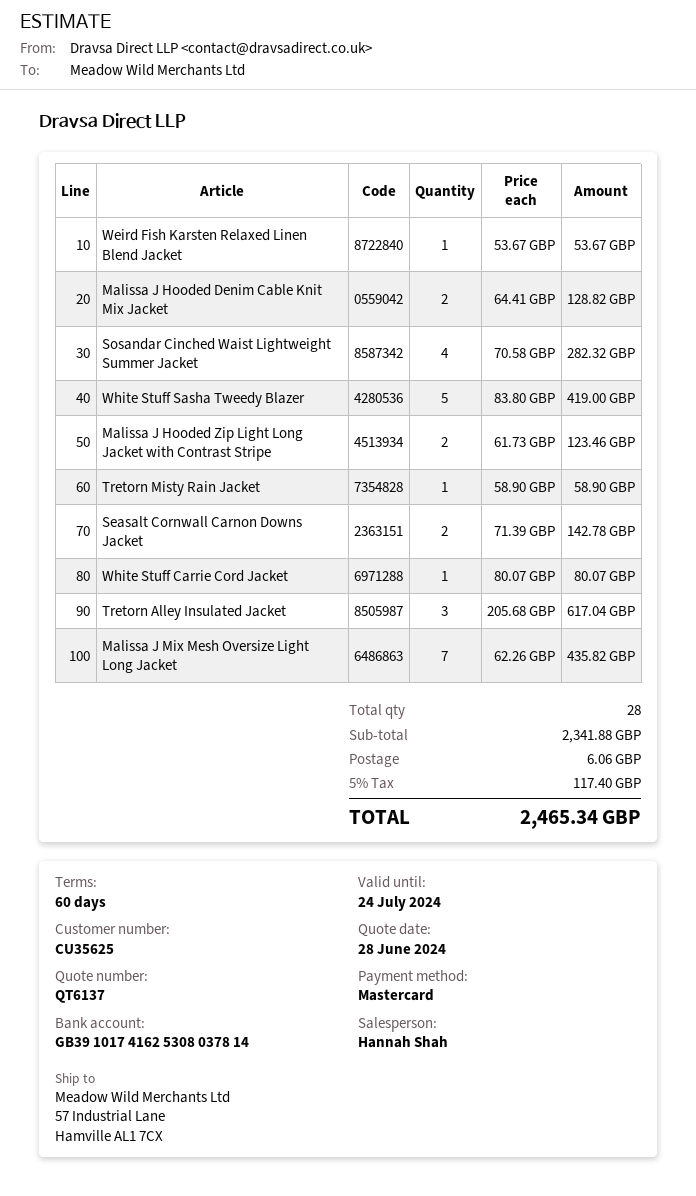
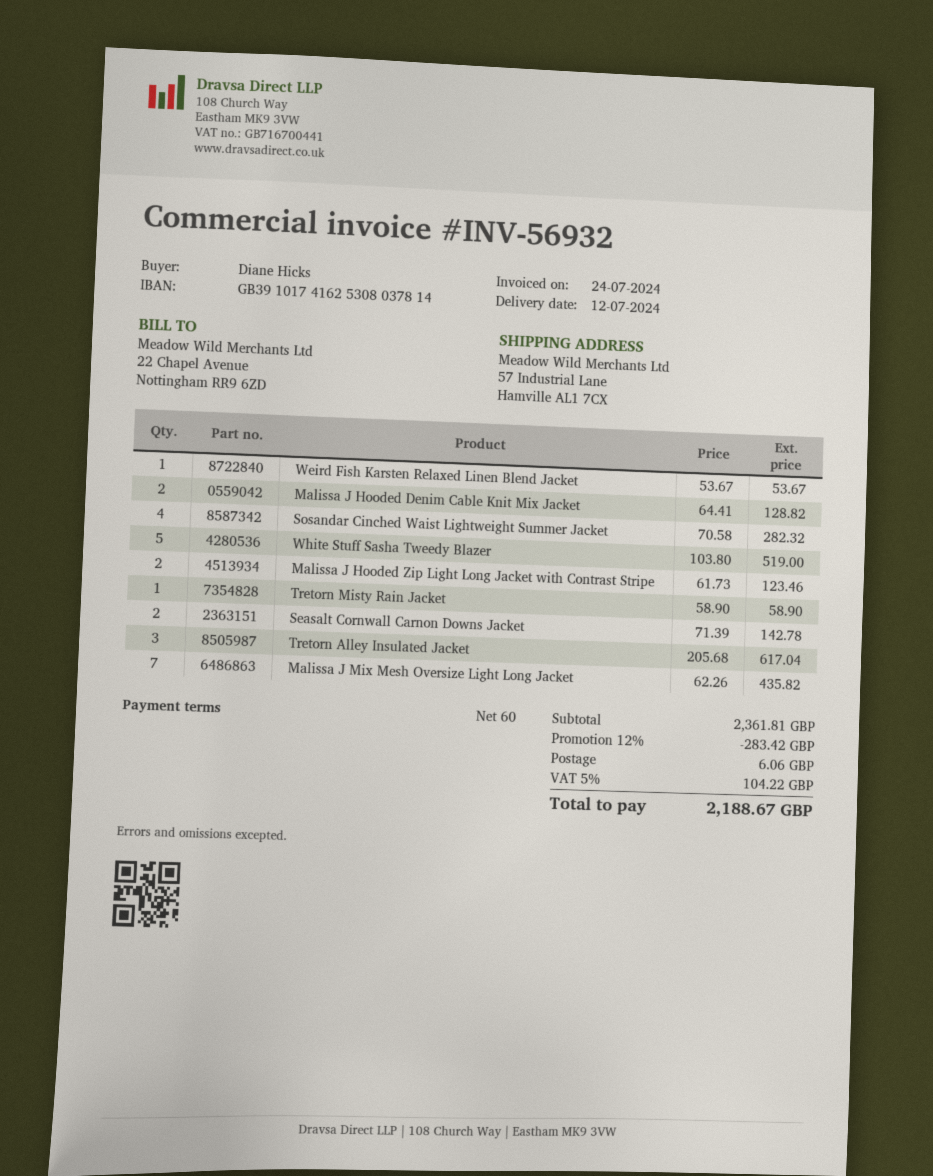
White Stuff Sasha Tweedy Blazer: 5 x 83.80 = 419.00 -> 5 x 103.80 = 519.00
White Stuff Carrie Cord Jacket: 1 x 80.07 = 80.07 -> none
subtotal: 2341.88 -> 2361.81
discount: none -> 12% = 283.42
tax: 5% = 117.40 -> 5% = 104.22
total: 2465.34 -> 2188.67

